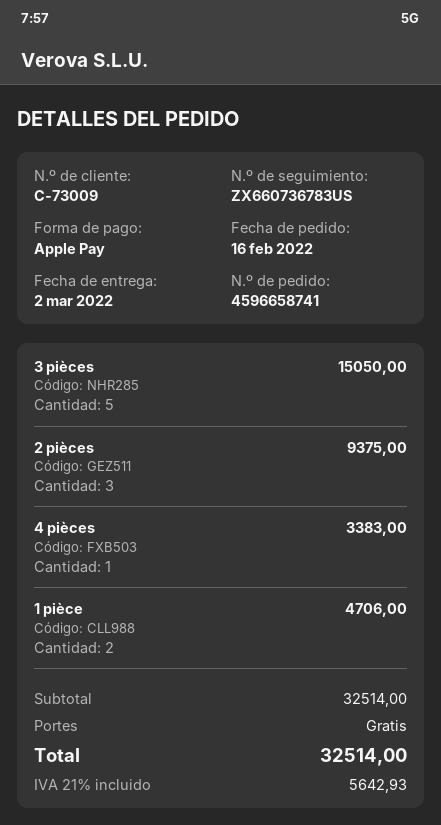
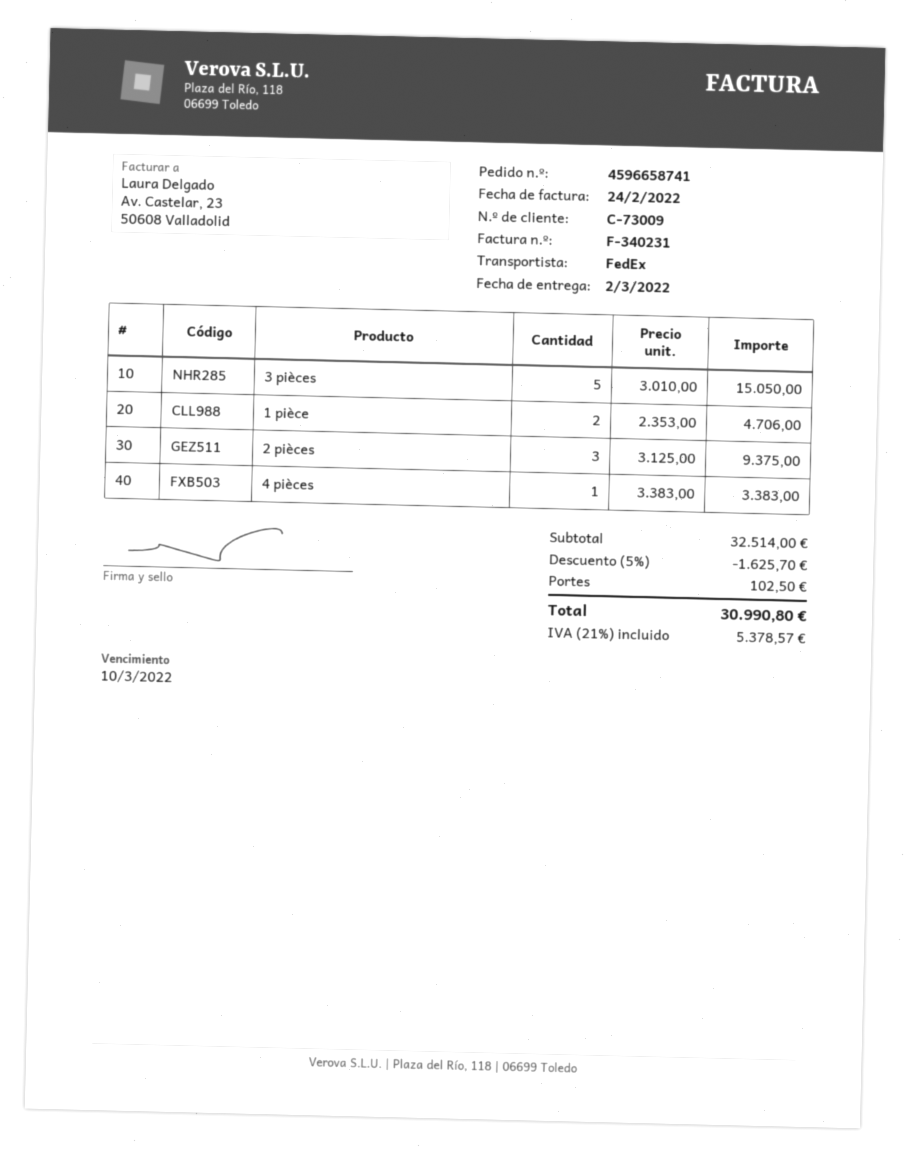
discount: none -> 5% = 1625.70
shipping: 0.00 -> 102.50
tax: 21% = 5642.93 -> 21% = 5378.57
total: 32514.00 -> 30990.80

